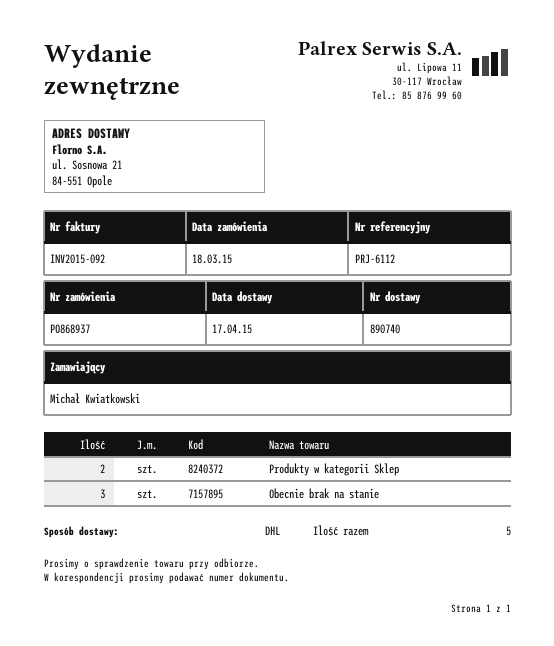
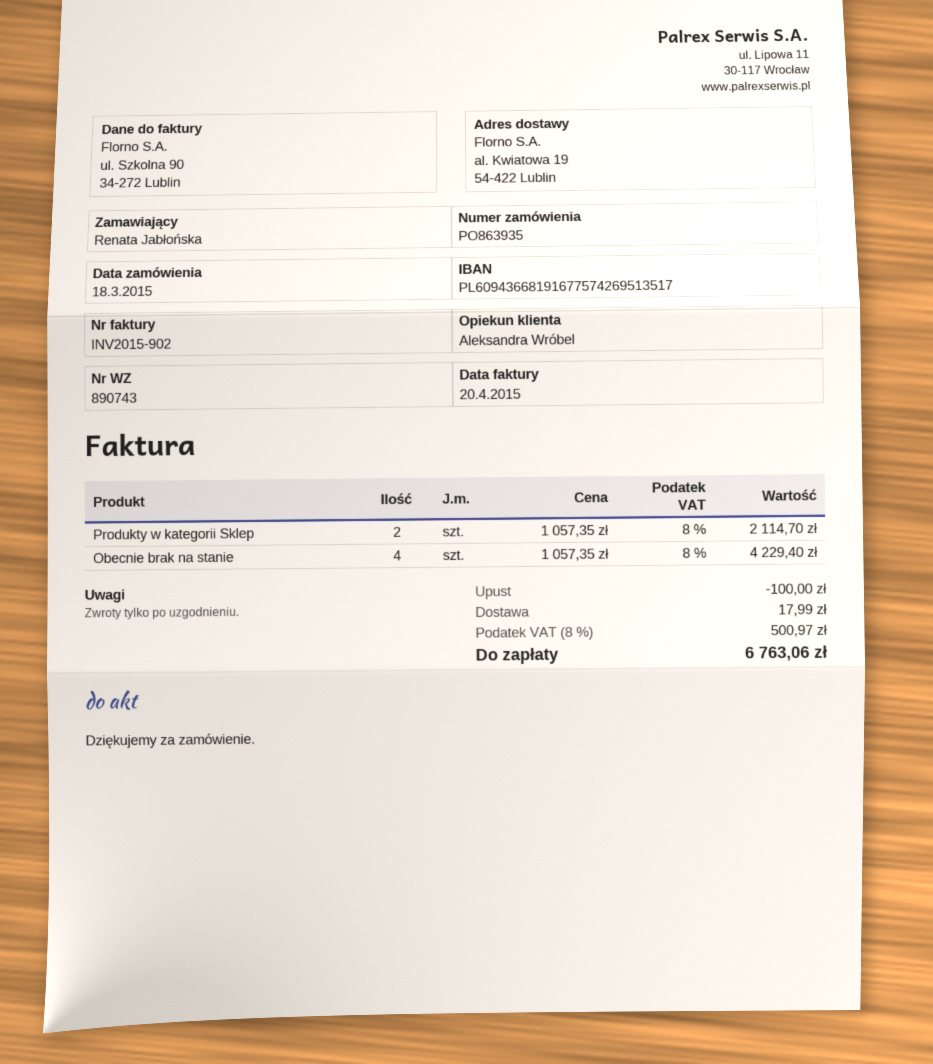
order number: PO868937 -> PO863935
delivery note number: 890740 -> 890743
invoice number: INV2015-092 -> INV2015-902
ordered by: Michał Kwiatkowski -> Renata Jabłońska
ship to: ul. Sosnowa 21, 84-551 Opole -> al. Kwiatowa 19, 54-422 Lublin
Obecnie brak na stanie: 3 -> 4

